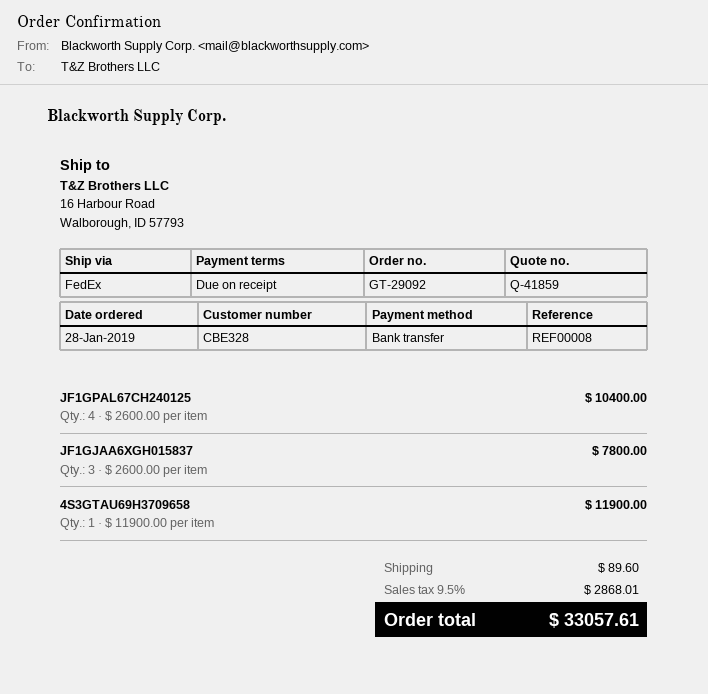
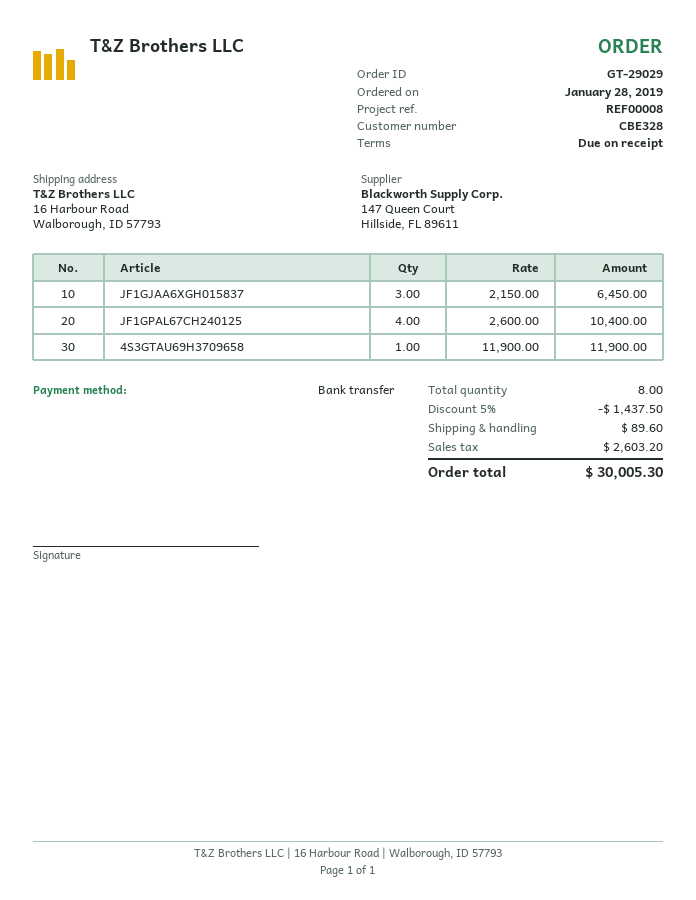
order number: GT-29092 -> GT-29029
JF1GJAA6XGH015837: 3 x 2600.00 = 7800.00 -> 3 x 2150.00 = 6450.00
discount: none -> 5% = 1437.50
tax: 2868.01 -> 2603.20
total: 33057.61 -> 30005.30

